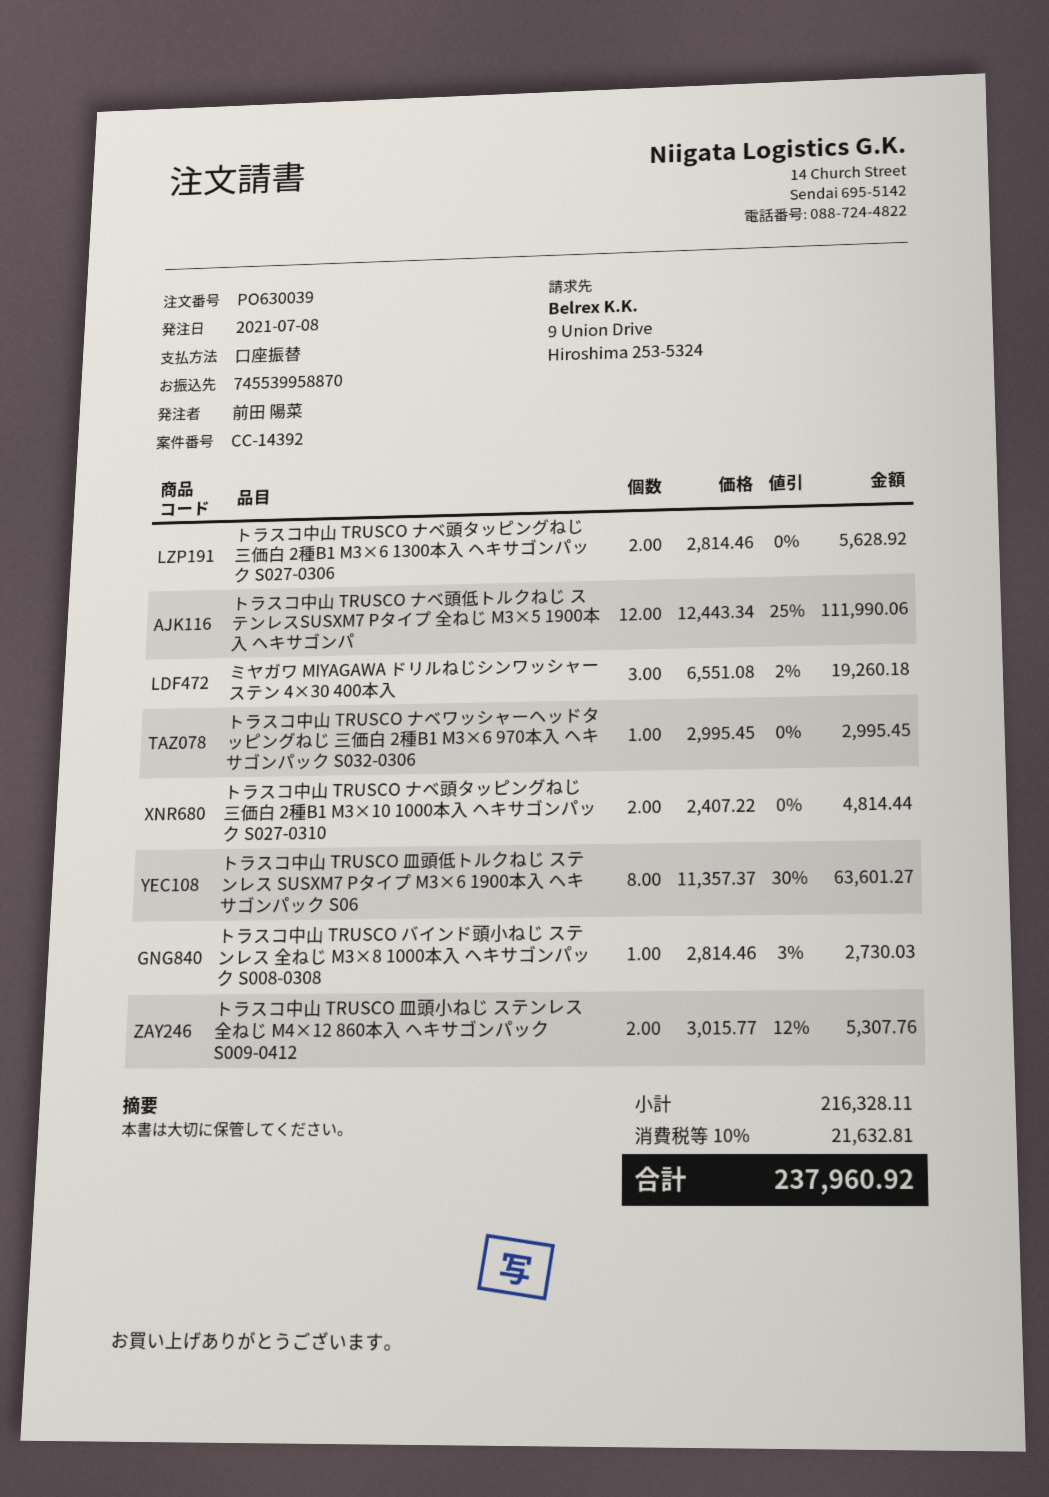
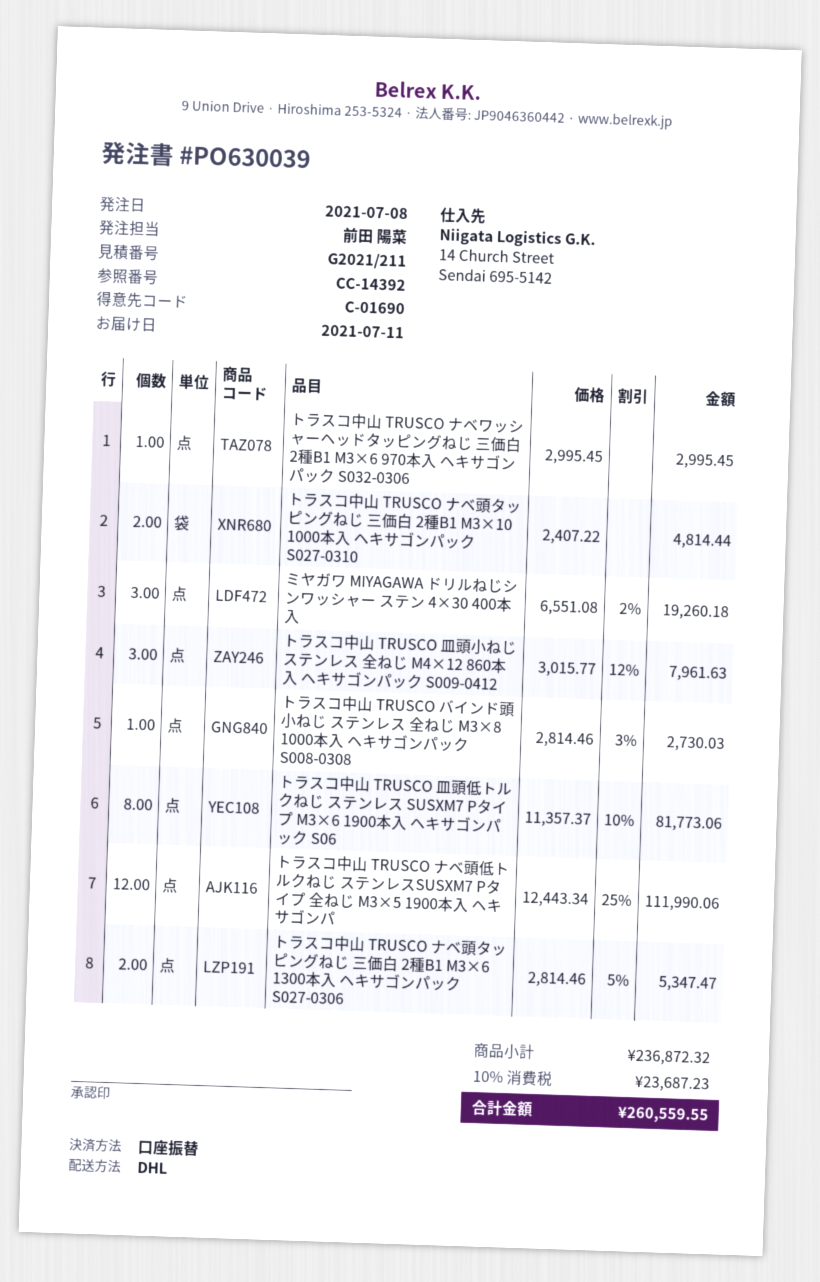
トラスコ中山 TRUSCO ナベ頭タッピングねじ 三価白 2種B1 M3×6 1300本入 ヘキサゴンパック S027-0306: 2 x 2814.46 = 5628.92 -> 2 x 2814.46 - 5% = 5347.47
トラスコ中山 TRUSCO 皿頭低トルクねじ ステンレス SUSXM7 Pタイプ M3×6 1900本入 ヘキサゴンパック S06: 8 x 11357.37 - 30% = 63601.27 -> 8 x 11357.37 - 10% = 81773.06
トラスコ中山 TRUSCO 皿頭小ねじ ステンレス 全ねじ M4×12 860本入 ヘキサゴンパック S009-0412: 2 x 3015.77 - 12% = 5307.76 -> 3 x 3015.77 - 12% = 7961.63
subtotal: 216328.11 -> 236872.32
tax: 10% = 21632.81 -> 10% = 23687.23
total: 237960.92 -> 260559.55

